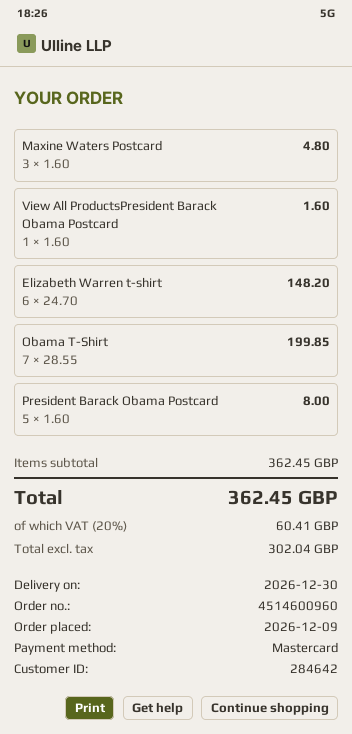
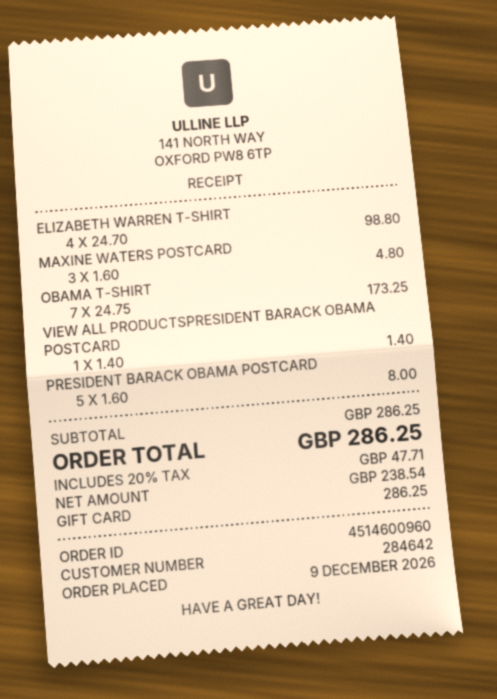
payment method: Mastercard -> gift card
View All ProductsPresident Barack Obama Postcard: 1 x 1.60 = 1.60 -> 1 x 1.40 = 1.40
Elizabeth Warren t-shirt: 6 x 24.70 = 148.20 -> 4 x 24.70 = 98.80
Obama T-Shirt: 7 x 28.55 = 199.85 -> 7 x 24.75 = 173.25
subtotal: 362.45 -> 286.25
net: 302.04 -> 238.54
tax: 20% = 60.41 -> 20% = 47.71
total: 362.45 -> 286.25

